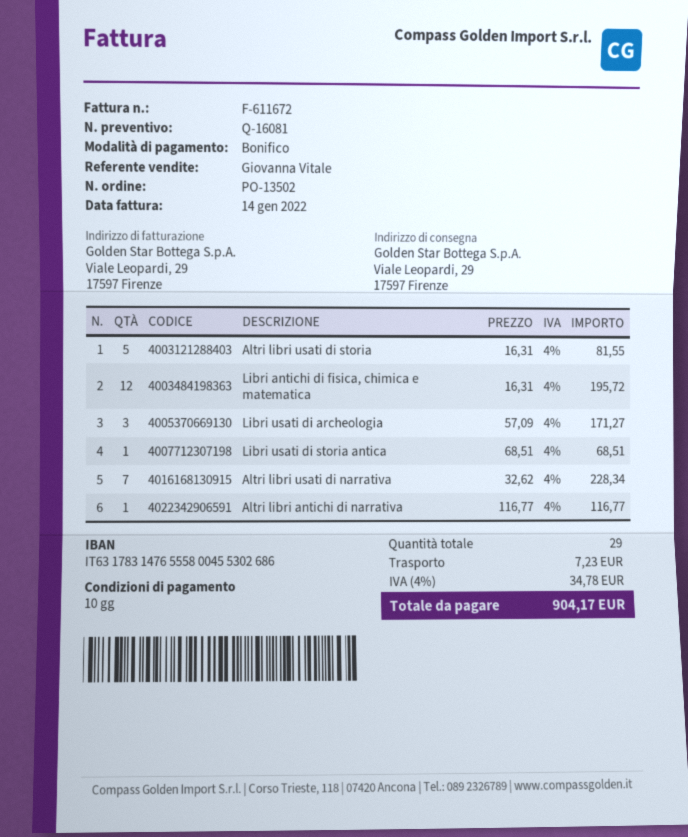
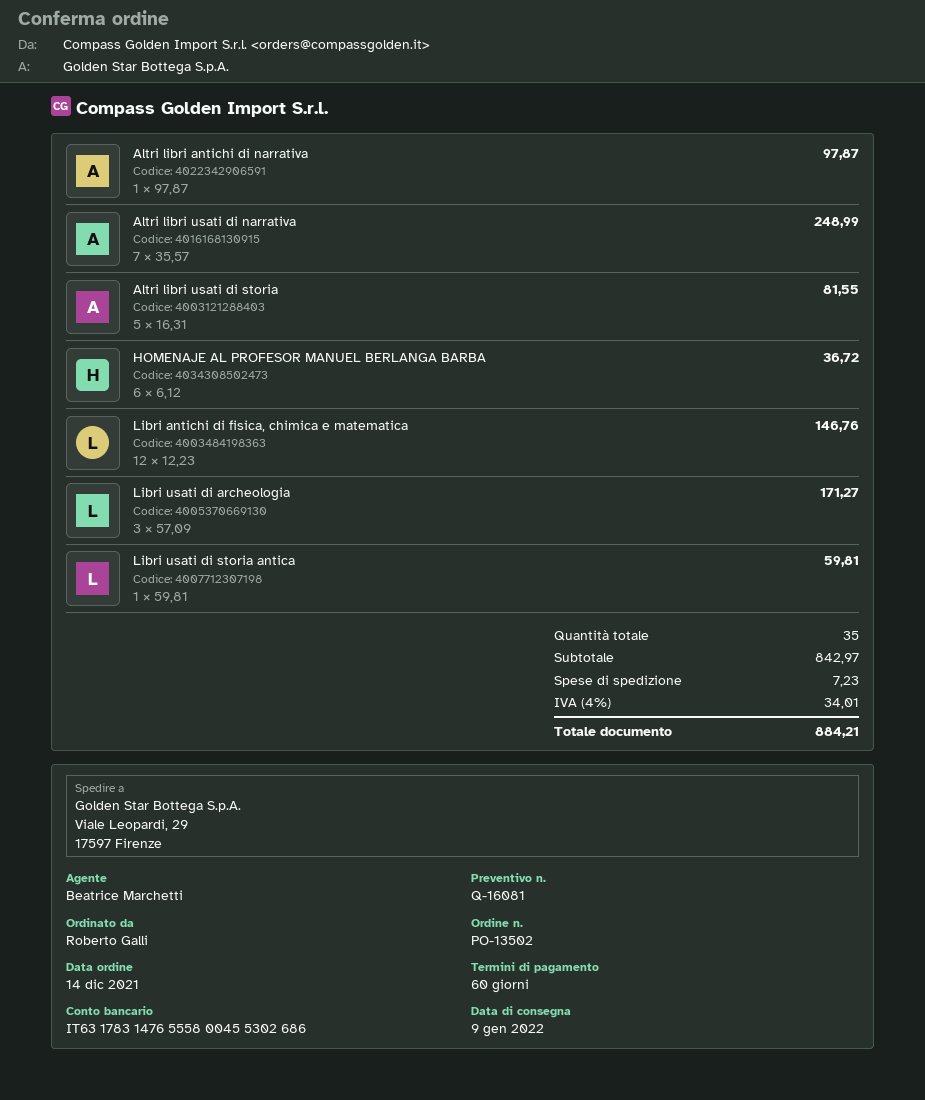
payment terms: 10 days -> 60 days
sales rep: Giovanna Vitale -> Beatrice Marchetti
Libri antichi di fisica, chimica e matematica: 12 x 16.31 = 195.72 -> 12 x 12.23 = 146.76
Libri usati di storia antica: 1 x 68.51 = 68.51 -> 1 x 59.81 = 59.81
Altri libri usati di narrativa: 7 x 32.62 = 228.34 -> 7 x 35.57 = 248.99
Altri libri antichi di narrativa: 1 x 116.77 = 116.77 -> 1 x 97.87 = 97.87
HOMENAJE AL PROFESOR MANUEL BERLANGA BARBA: none -> 6 x 6.12 = 36.72
total quantity: 29 -> 35
tax: 4% = 34.78 -> 4% = 34.01
total: 904.17 -> 884.21

